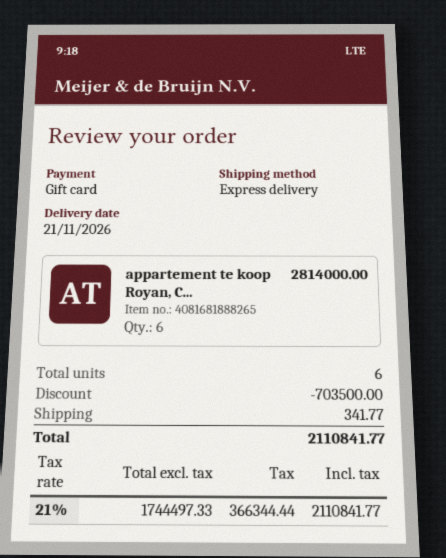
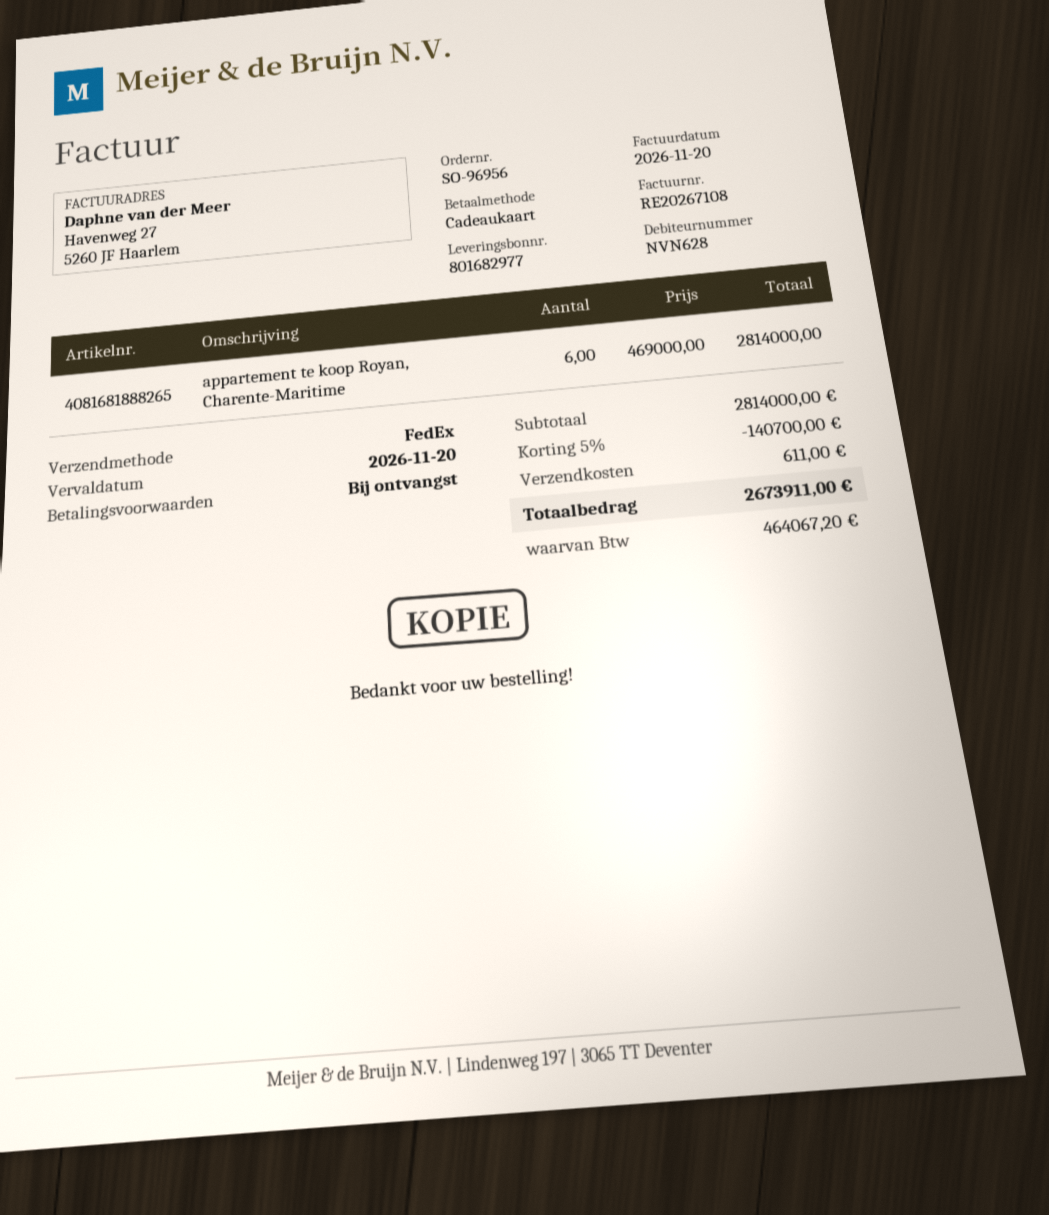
shipping method: express -> FedEx
discount: 703500.00 -> 140700.00
shipping: 341.77 -> 611.00
tax: 366344.44 -> 464067.20
total: 2110841.77 -> 2673911.00

